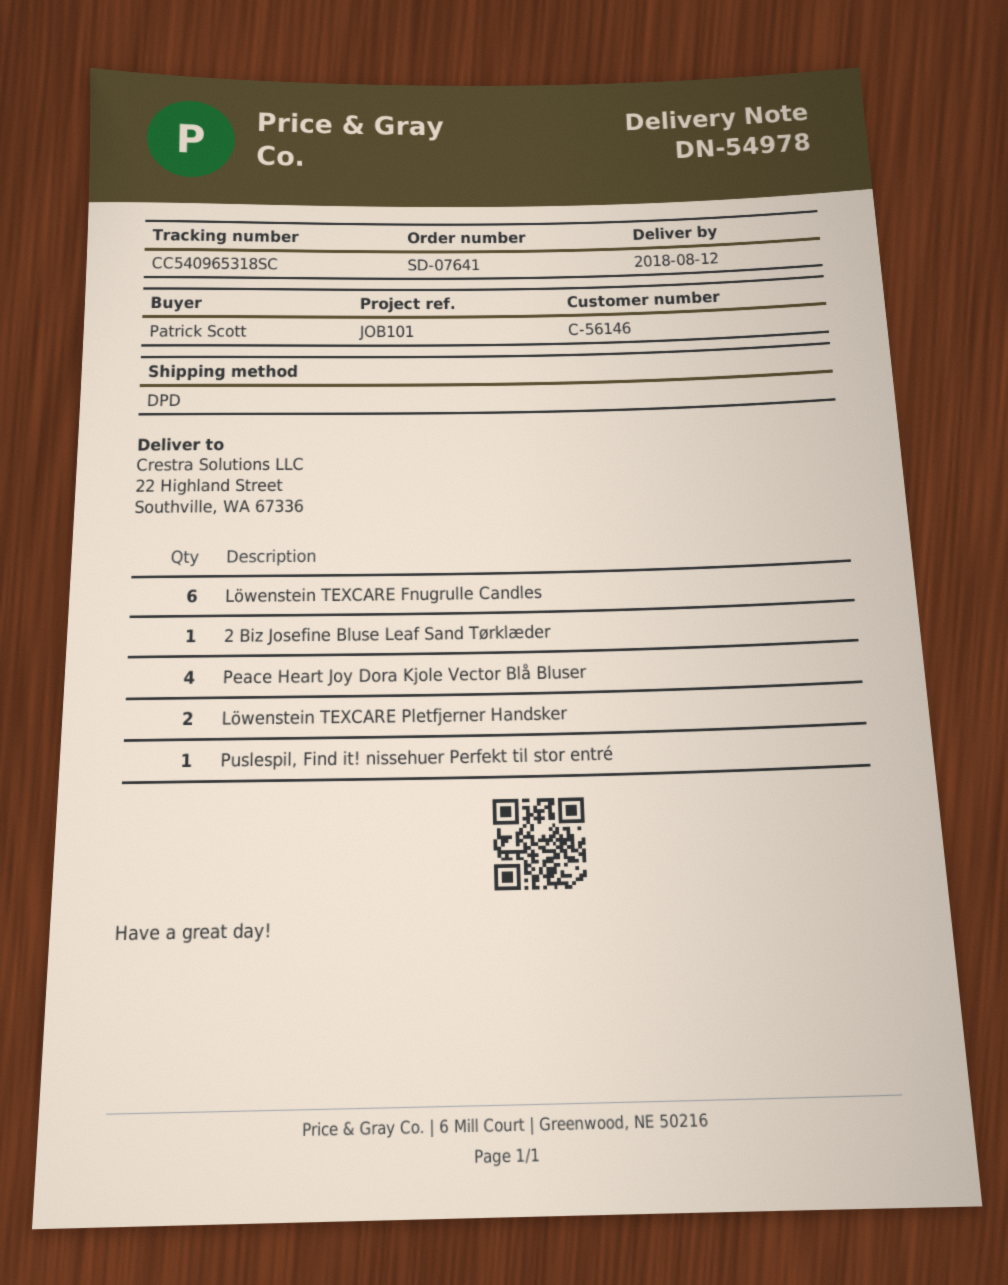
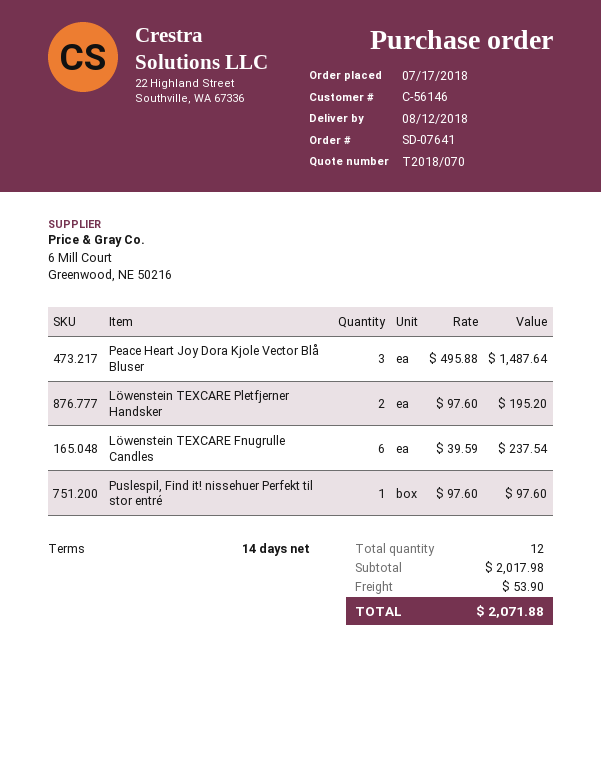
2 Biz Josefine Bluse Leaf Sand Tørklæder: 1 -> none
Peace Heart Joy Dora Kjole Vector Blå Bluser: 4 -> 3

